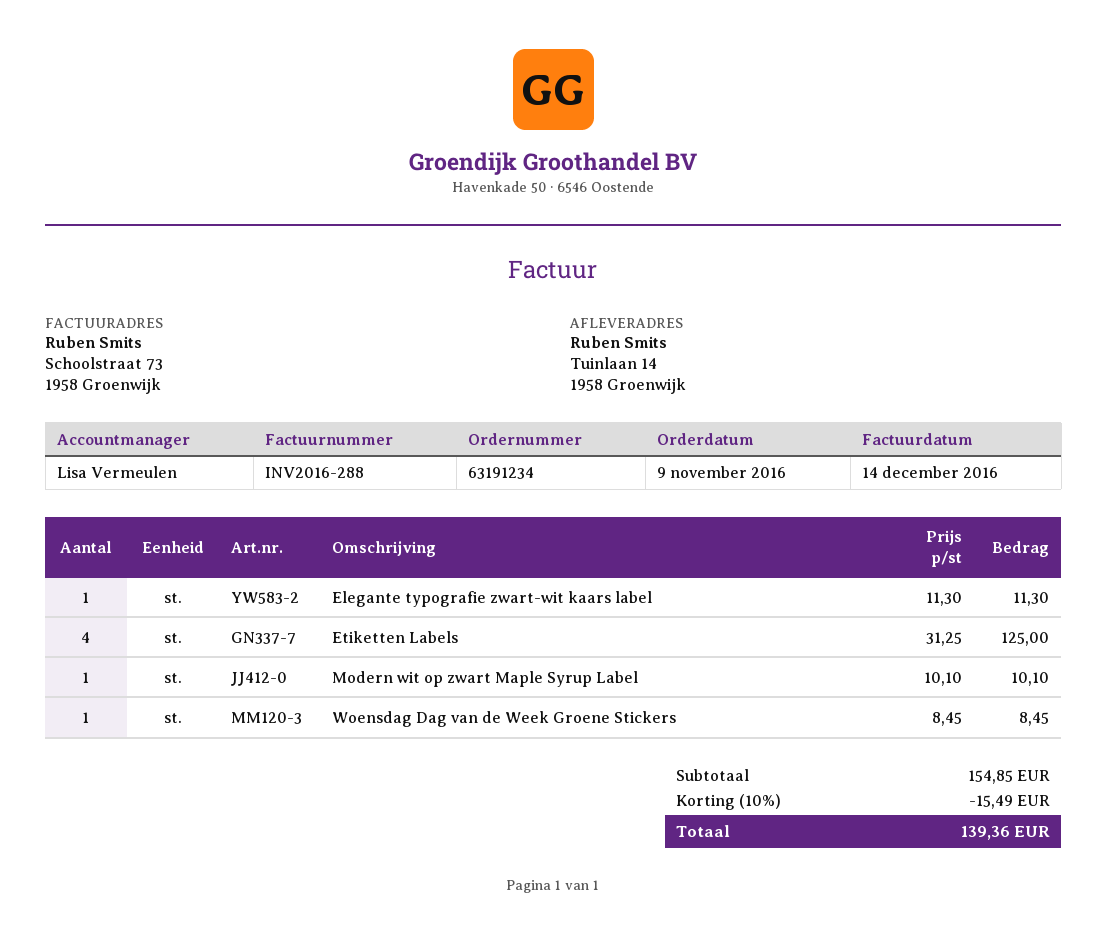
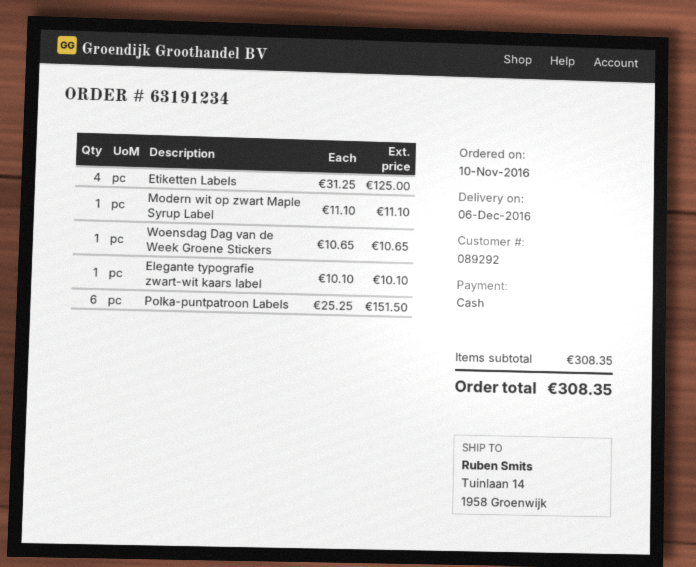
order date: 2016-11-09 -> 2016-11-10
Elegante typografie zwart-wit kaars label: 1 x 11.30 = 11.30 -> 1 x 10.10 = 10.10
Modern wit op zwart Maple Syrup Label: 1 x 10.10 = 10.10 -> 1 x 11.10 = 11.10
Woensdag Dag van de Week Groene Stickers: 1 x 8.45 = 8.45 -> 1 x 10.65 = 10.65
Polka-puntpatroon Labels: none -> 6 x 25.25 = 151.50
subtotal: 154.85 -> 308.35
discount: 10% = 15.49 -> none
total: 139.36 -> 308.35

